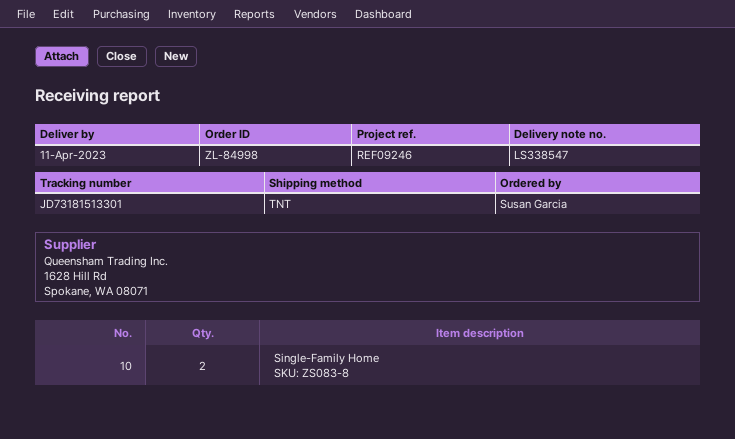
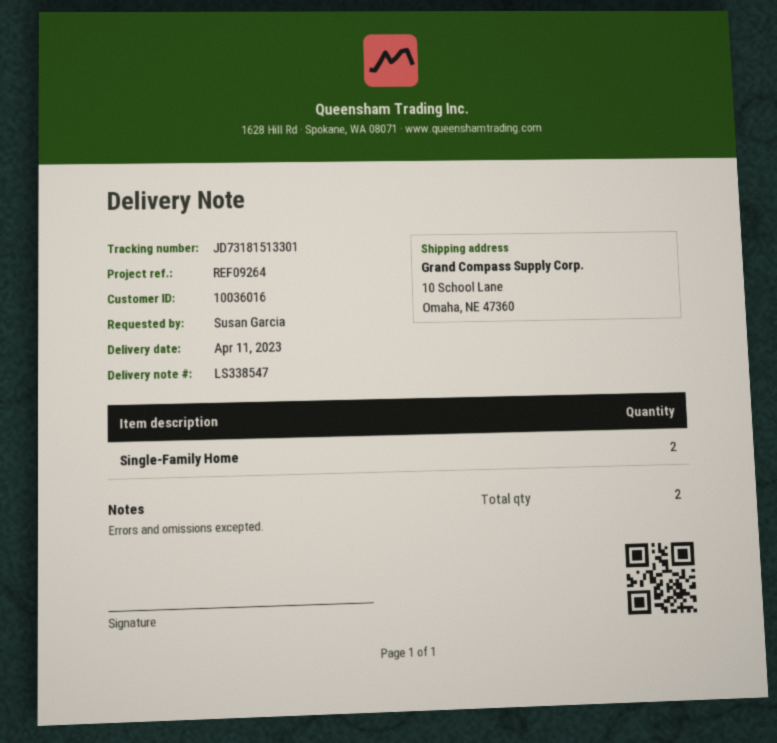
reference: REF09246 -> REF09264

